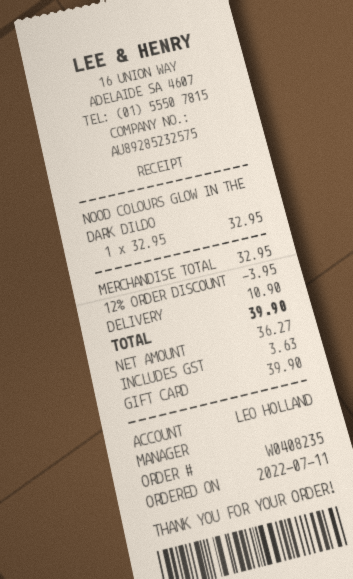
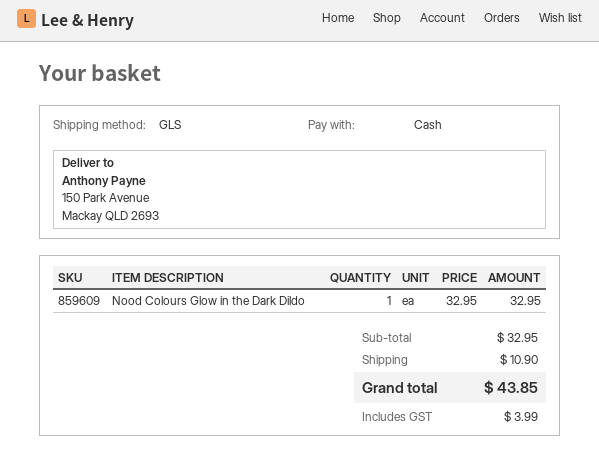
payment method: gift card -> cash
discount: 12% = 3.95 -> none
tax: 3.63 -> 3.99
total: 39.90 -> 43.85

